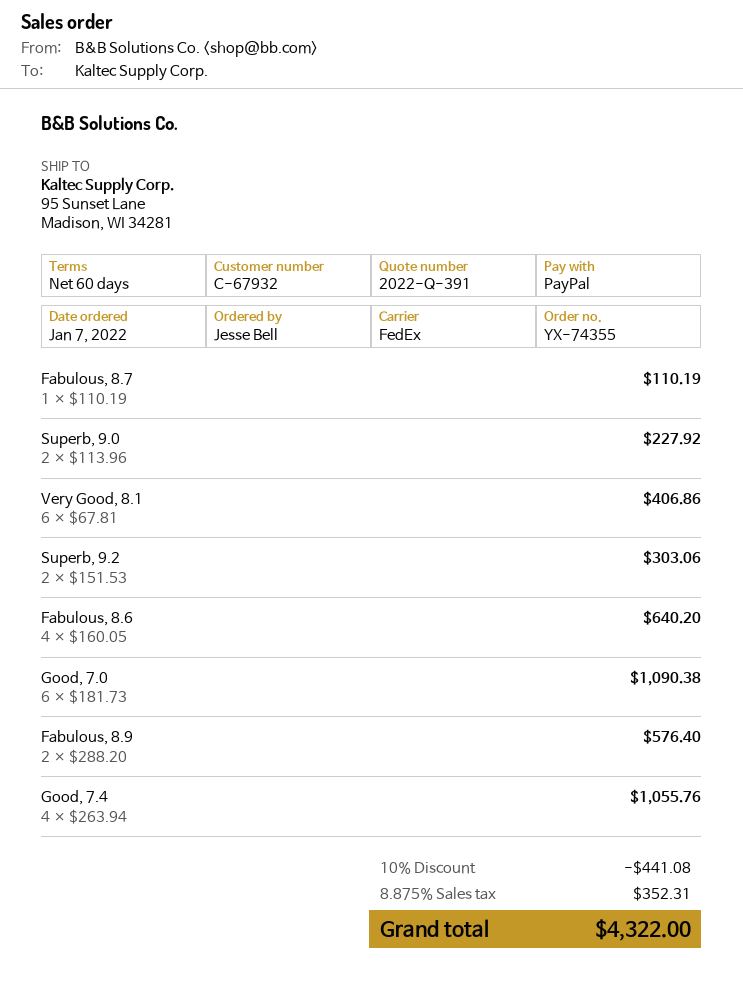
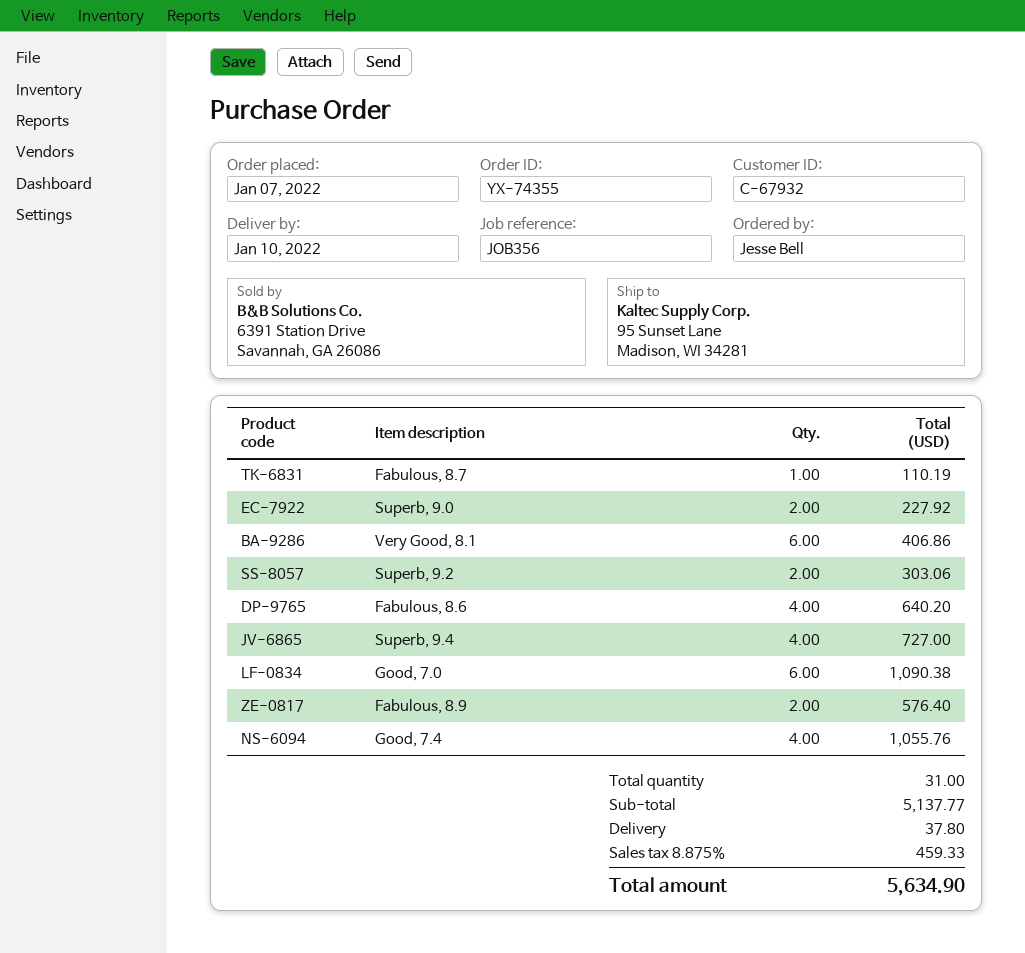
Superb, 9.4: none -> 4 for 727.00
discount: 10% = 441.08 -> none
shipping: none -> 37.80
tax: 8.875% = 352.31 -> 8.875% = 459.33
total: 4322.00 -> 5634.90

